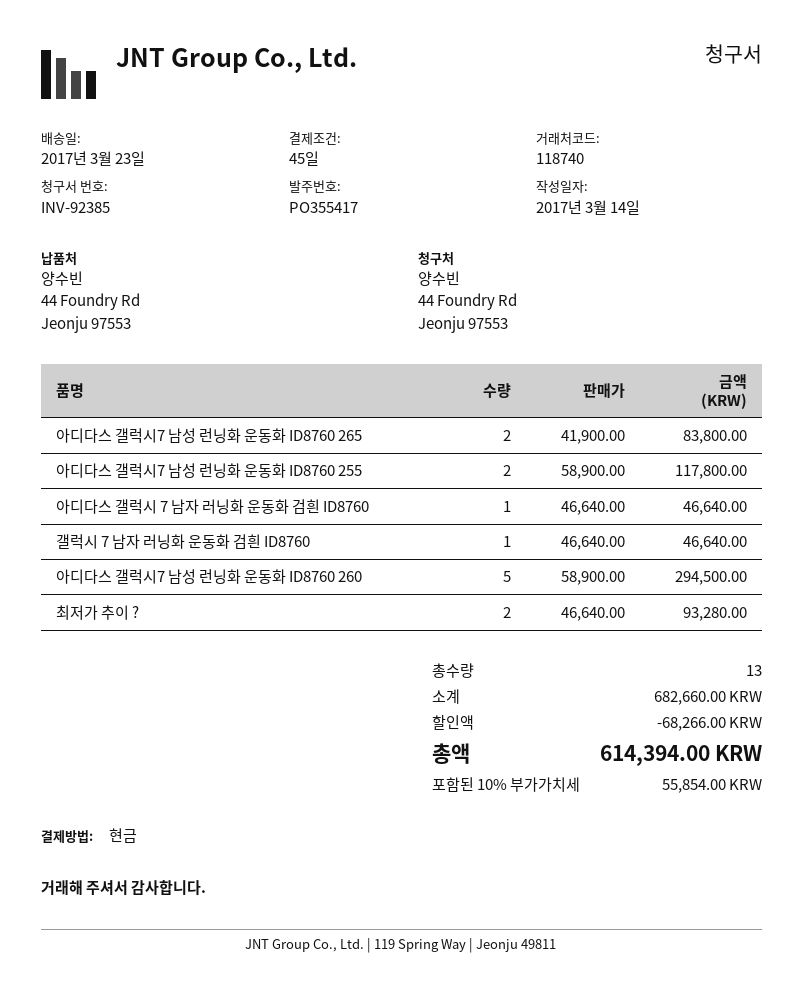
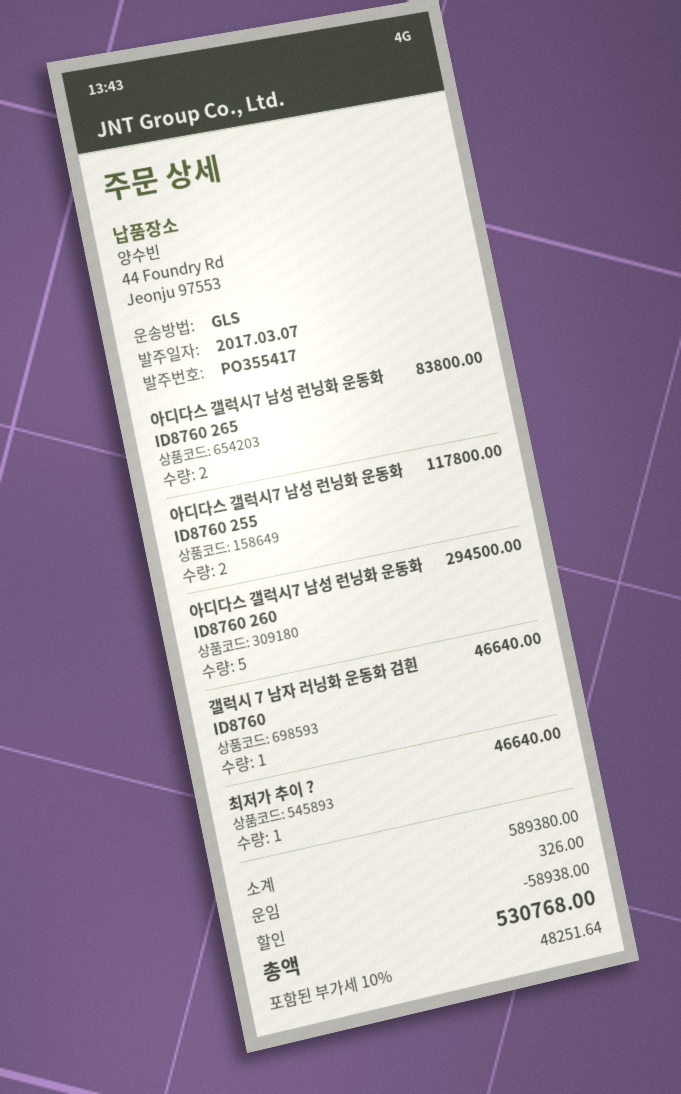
아디다스 갤럭시 7 남자 러닝화 운동화 검흰 ID8760: 1 for 46640.00 -> none
최저가 추이 ?: 2 for 93280.00 -> 1 for 46640.00
subtotal: 682660.00 -> 589380.00
discount: 68266.00 -> 58938.00
shipping: none -> 326.00
tax: 10% = 55854.00 -> 10% = 48251.64
total: 614394.00 -> 530768.00

